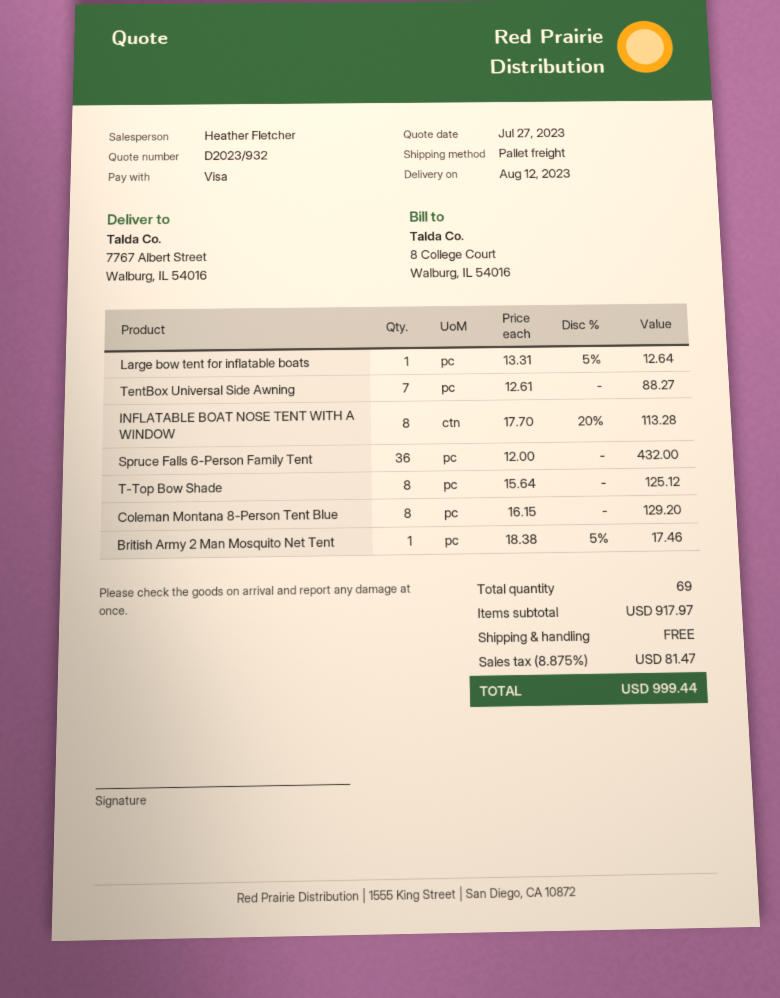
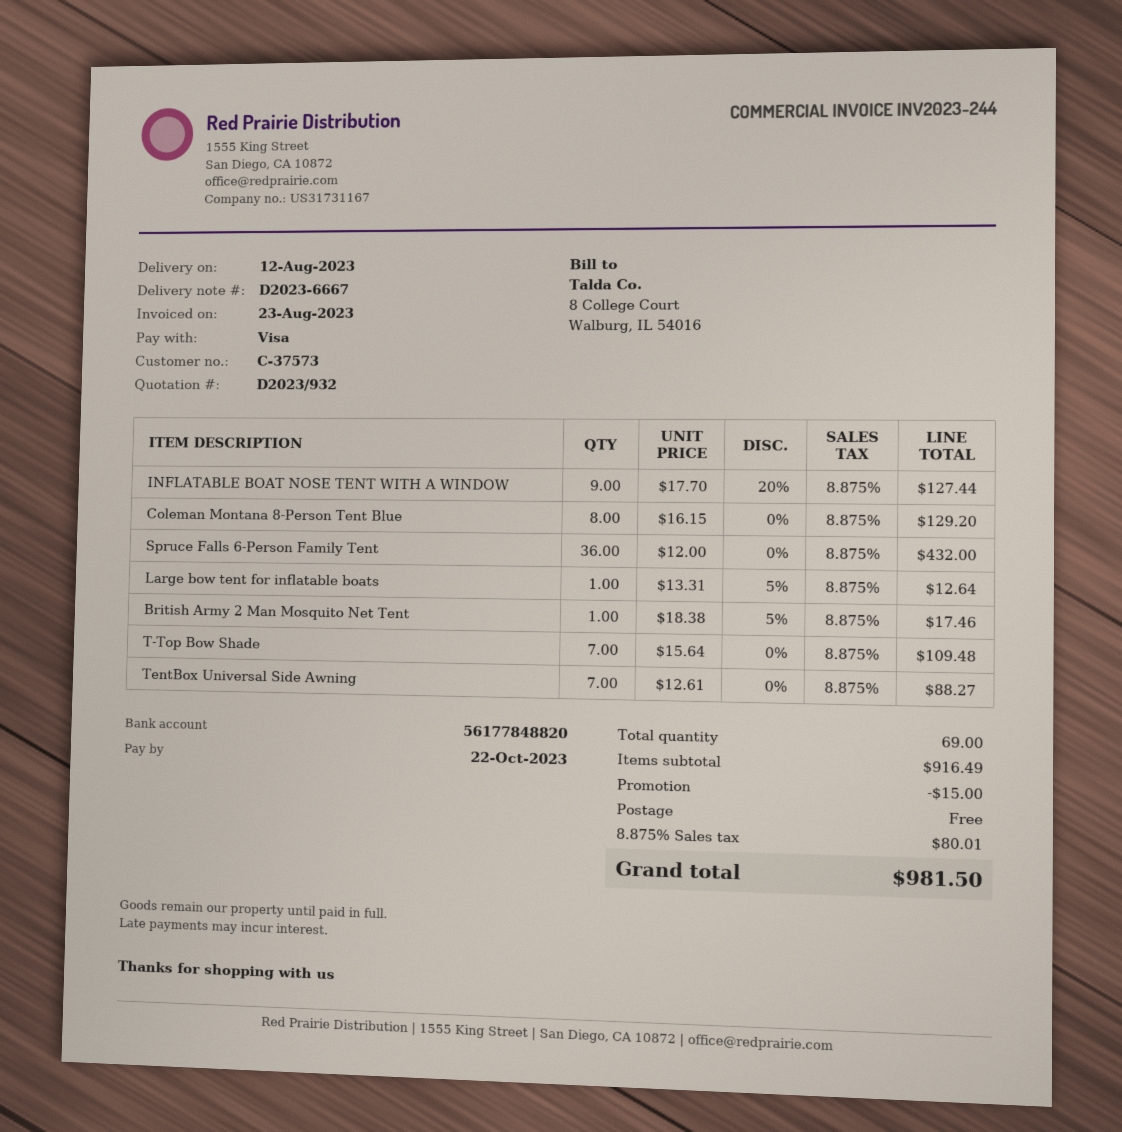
INFLATABLE BOAT NOSE TENT WITH A WINDOW: 8 x 17.70 - 20% = 113.28 -> 9 x 17.70 - 20% = 127.44
T-Top Bow Shade: 8 x 15.64 = 125.12 -> 7 x 15.64 = 109.48
subtotal: 917.97 -> 916.49
discount: none -> 15.00
tax: 8.875% = 81.47 -> 8.875% = 80.01
total: 999.44 -> 981.50

